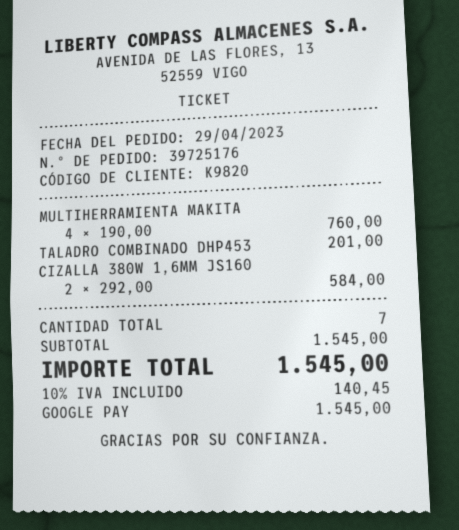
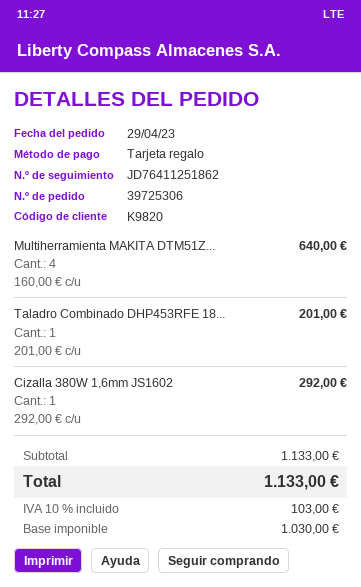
order number: 39725176 -> 39725306
payment method: Google Pay -> gift card
MULTIHERRAMIENTA MAKITA: 4 x 190.00 = 760.00 -> 4 x 160.00 = 640.00
CIZALLA 380W 1,6MM JS160: 2 x 292.00 = 584.00 -> 1 x 292.00 = 292.00
subtotal: 1545.00 -> 1133.00
tax: 10% = 140.45 -> 10% = 103.00
total: 1545.00 -> 1133.00

